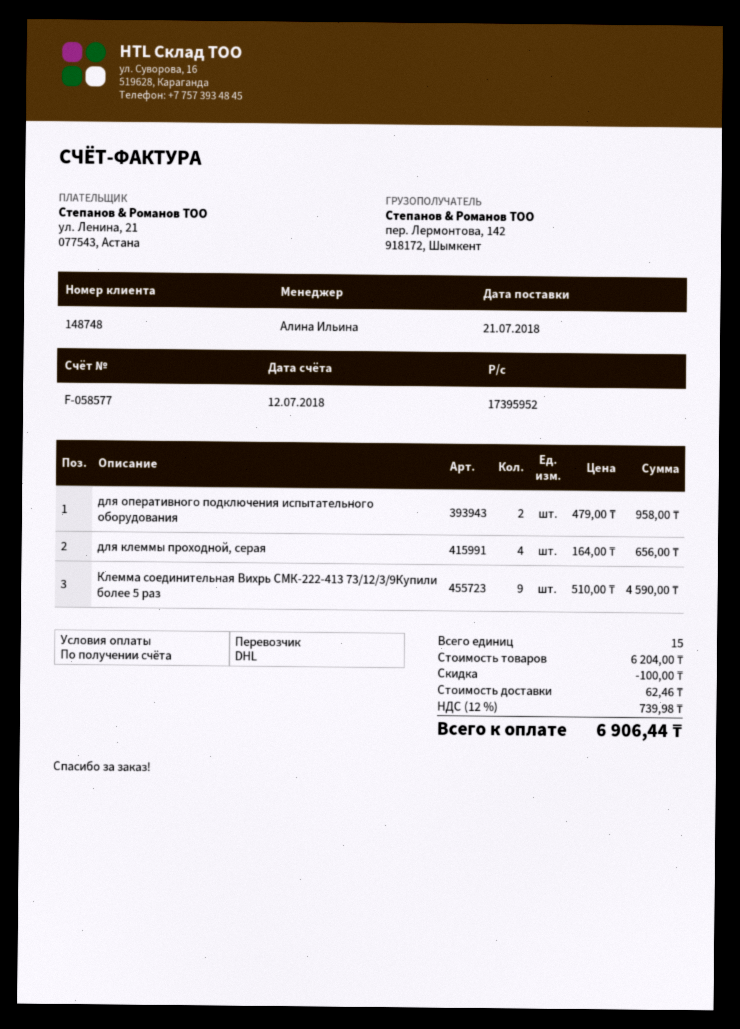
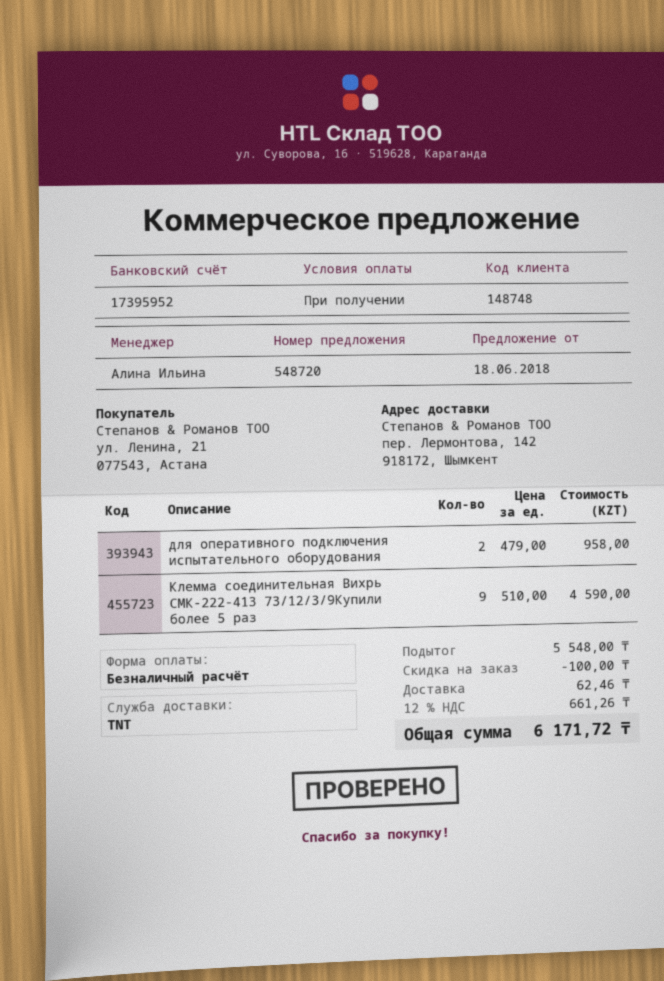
shipping method: DHL -> TNT
для клеммы проходной, серая: 4 x 164.00 = 656.00 -> none
subtotal: 6204.00 -> 5548.00
tax: 12% = 739.98 -> 12% = 661.26
total: 6906.44 -> 6171.72

